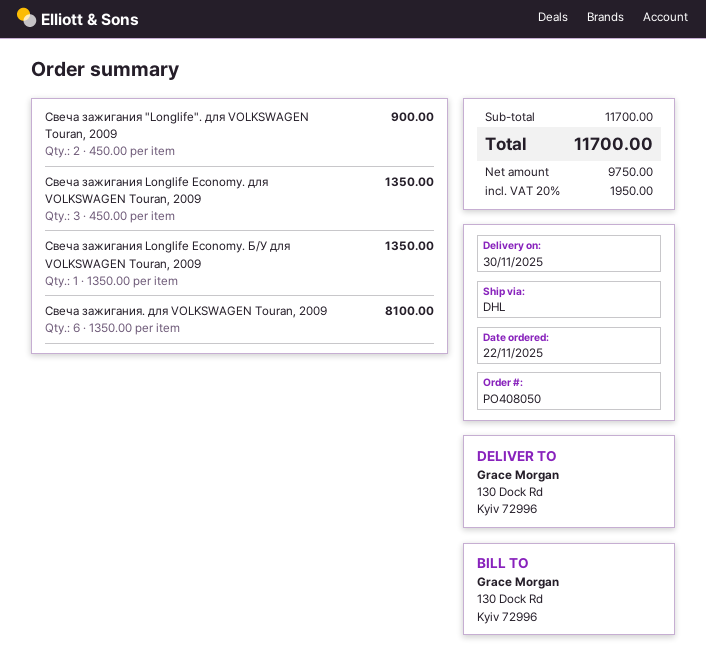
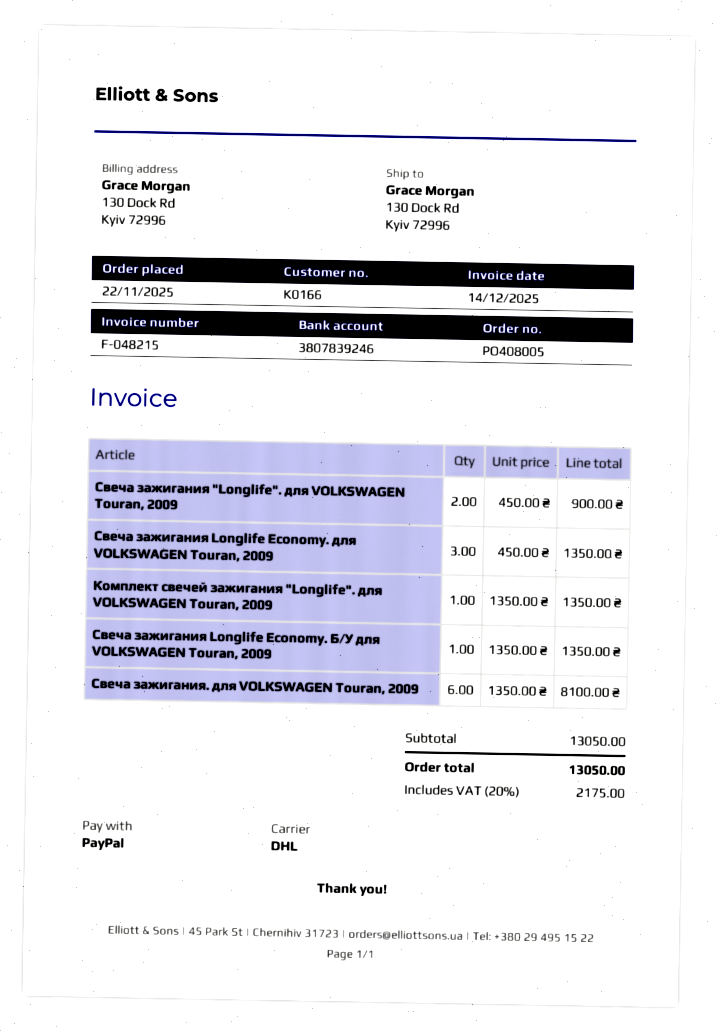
order number: PO408050 -> PO408005
Комплект свечей зажигания "Longlife". для VOLKSWAGEN Touran, 2009: none -> 1 x 1350.00 = 1350.00
subtotal: 11700.00 -> 13050.00
tax: 20% = 1950.00 -> 20% = 2175.00
total: 11700.00 -> 13050.00

